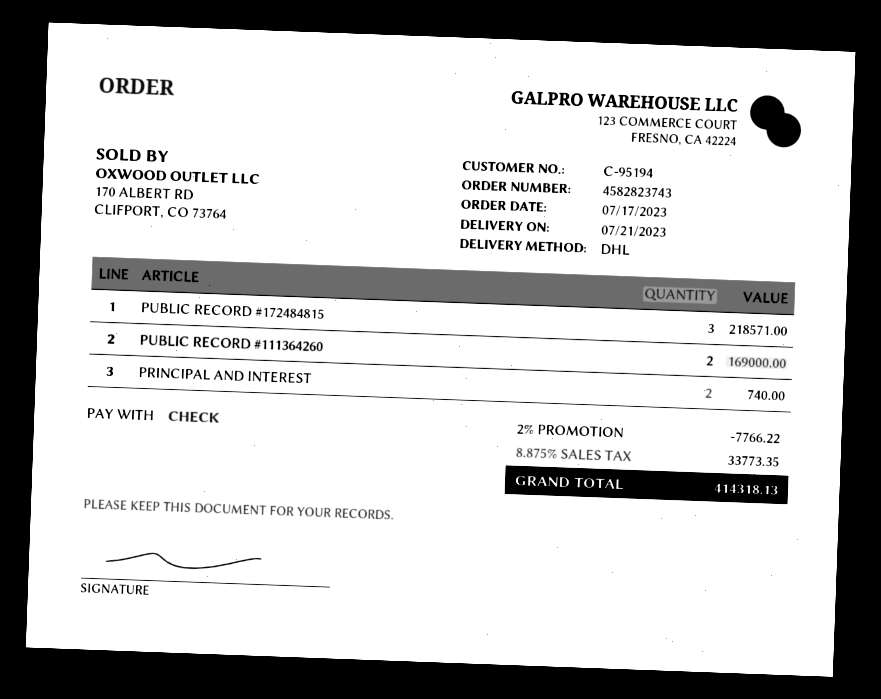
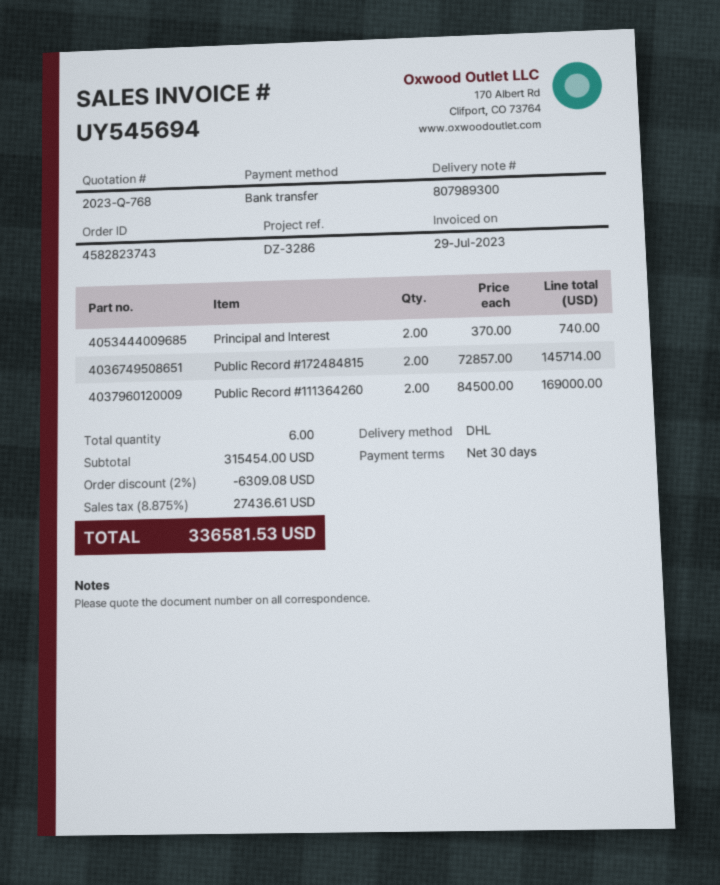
payment method: cheque -> bank transfer
PUBLIC RECORD #172484815: 3 for 218571.00 -> 2 for 145714.00
discount: 2% = 7766.22 -> 2% = 6309.08
tax: 8.875% = 33773.35 -> 8.875% = 27436.61
total: 414318.13 -> 336581.53

